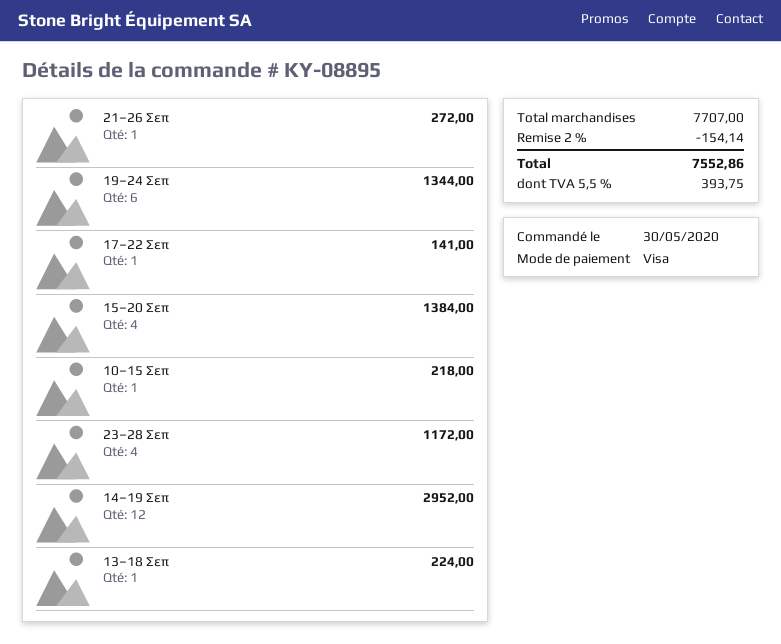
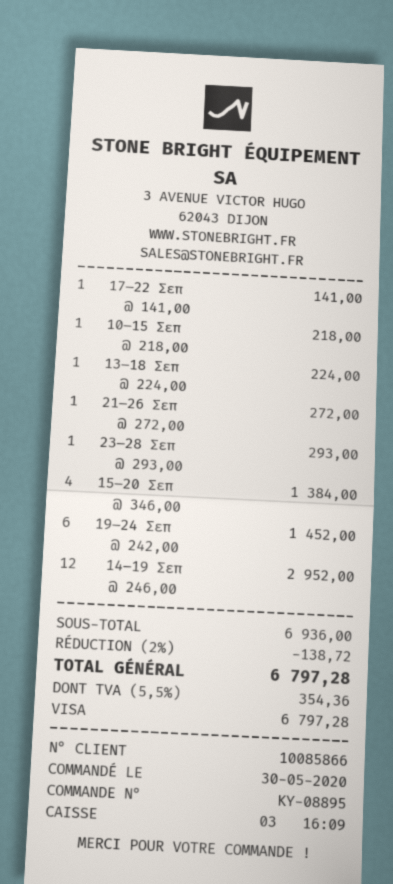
19–24 Σεπ: 6 for 1344.00 -> 6 for 1452.00
23–28 Σεπ: 4 for 1172.00 -> 1 for 293.00
subtotal: 7707.00 -> 6936.00
discount: 2% = 154.14 -> 2% = 138.72
tax: 5.5% = 393.75 -> 5.5% = 354.36
total: 7552.86 -> 6797.28

